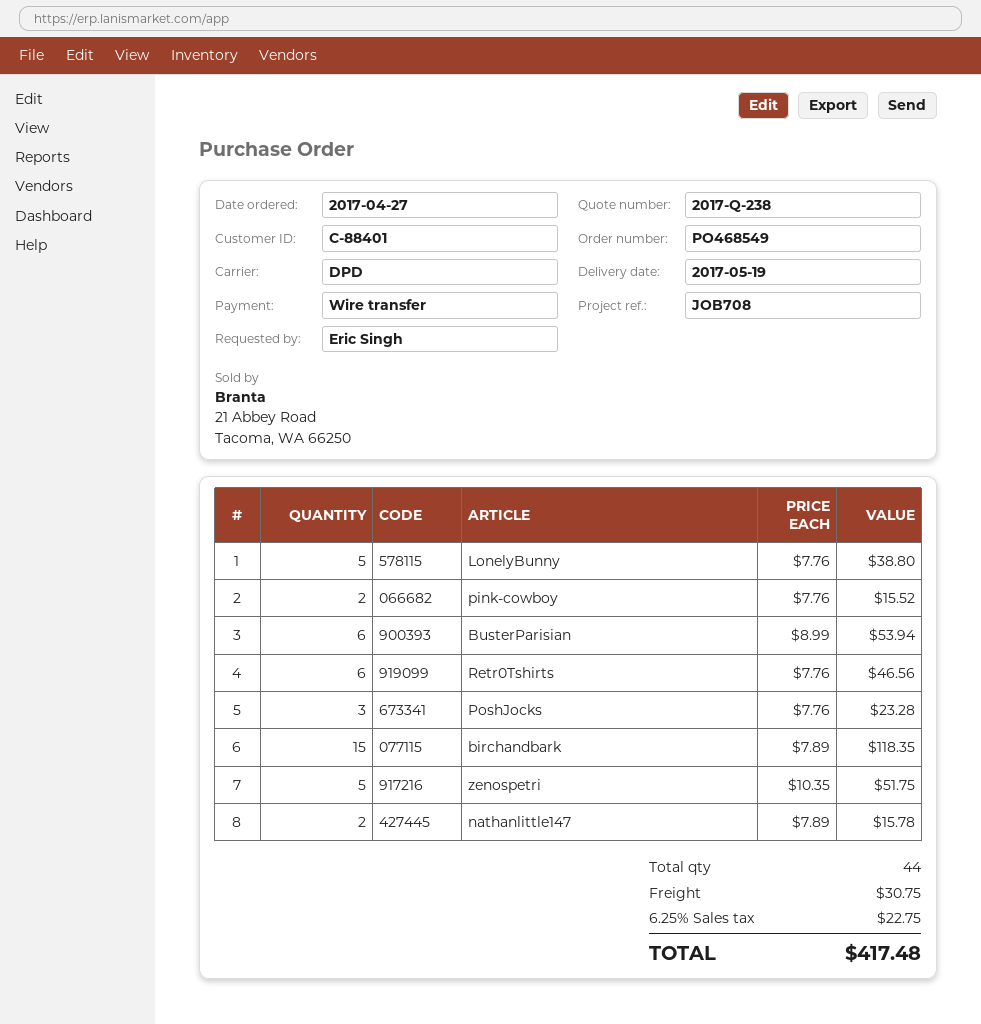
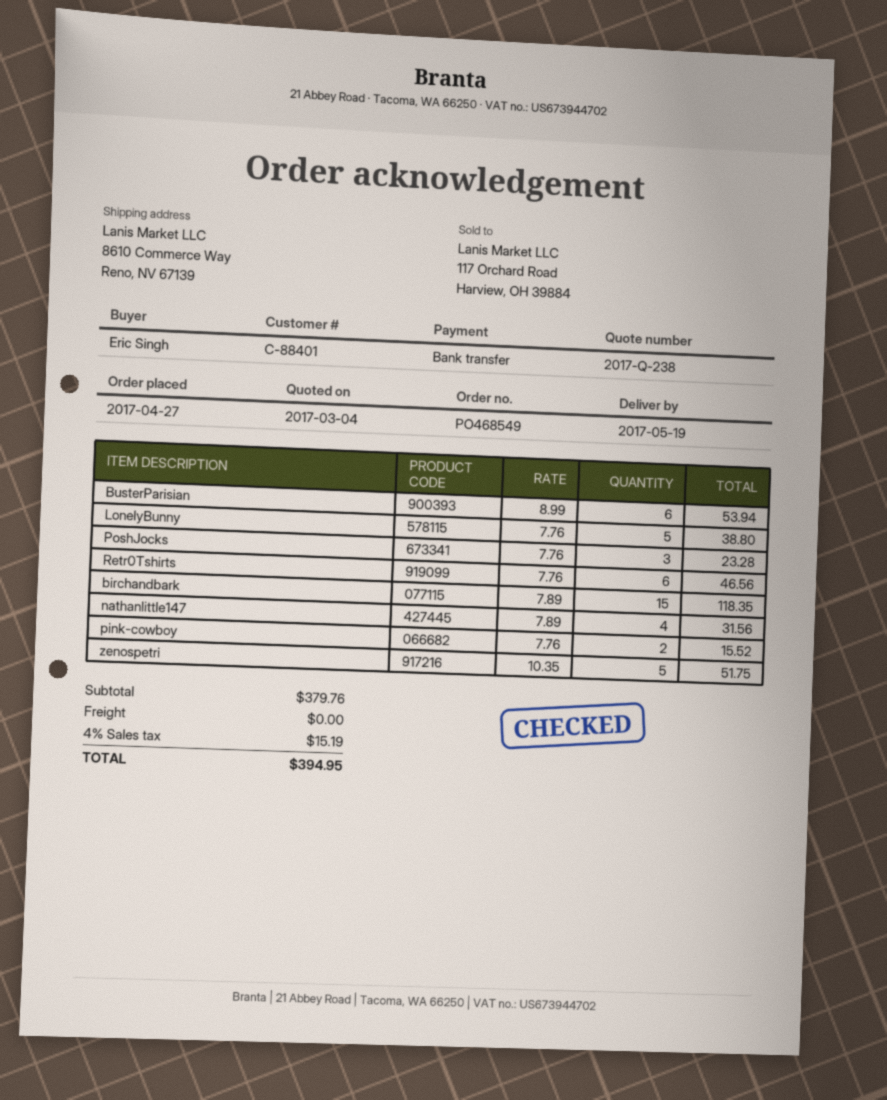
nathanlittle147: 2 x 7.89 = 15.78 -> 4 x 7.89 = 31.56
shipping: 30.75 -> 0.00
tax: 6.25% = 22.75 -> 4% = 15.19
total: 417.48 -> 394.95

